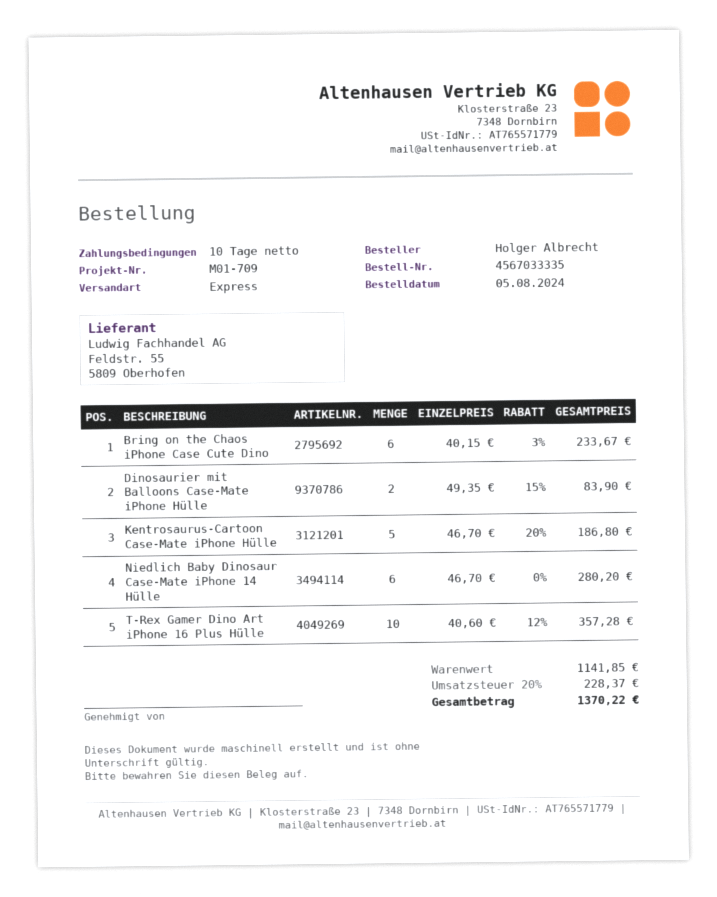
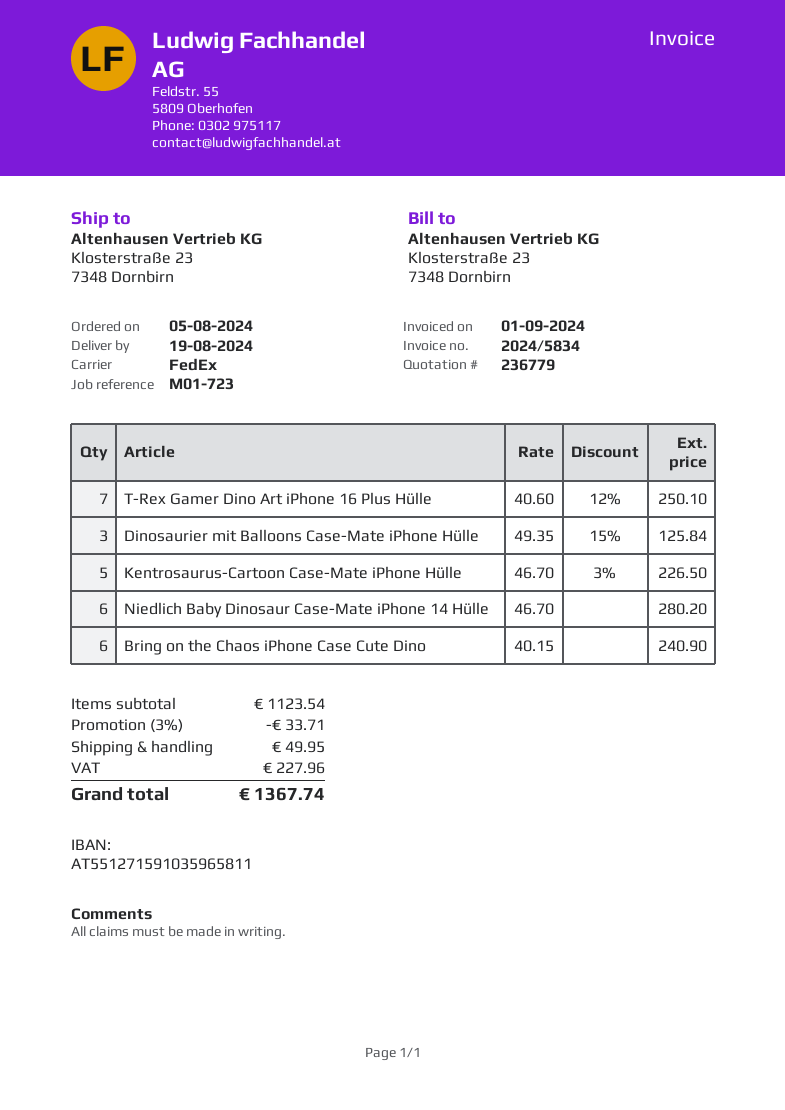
reference: M01-709 -> M01-723
shipping method: express -> FedEx
Bring on the Chaos iPhone Case Cute Dino: 6 x 40.15 - 3% = 233.67 -> 6 x 40.15 = 240.90
Dinosaurier mit Balloons Case-Mate iPhone Hülle: 2 x 49.35 - 15% = 83.90 -> 3 x 49.35 - 15% = 125.84
Kentrosaurus-Cartoon Case-Mate iPhone Hülle: 5 x 46.70 - 20% = 186.80 -> 5 x 46.70 - 3% = 226.50
T-Rex Gamer Dino Art iPhone 16 Plus Hülle: 10 x 40.60 - 12% = 357.28 -> 7 x 40.60 - 12% = 250.10
subtotal: 1141.85 -> 1123.54
discount: none -> 3% = 33.71
shipping: none -> 49.95
tax: 228.37 -> 227.96
total: 1370.22 -> 1367.74

